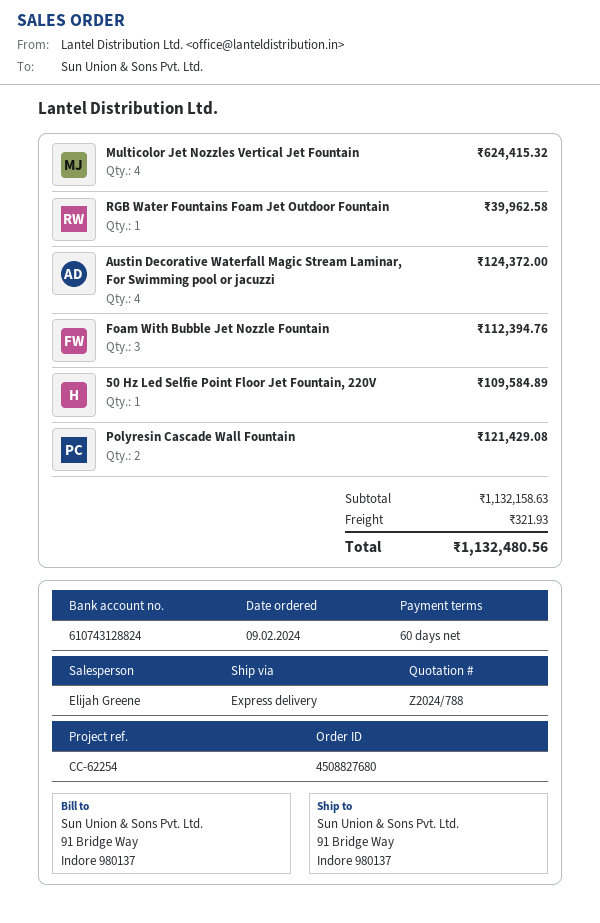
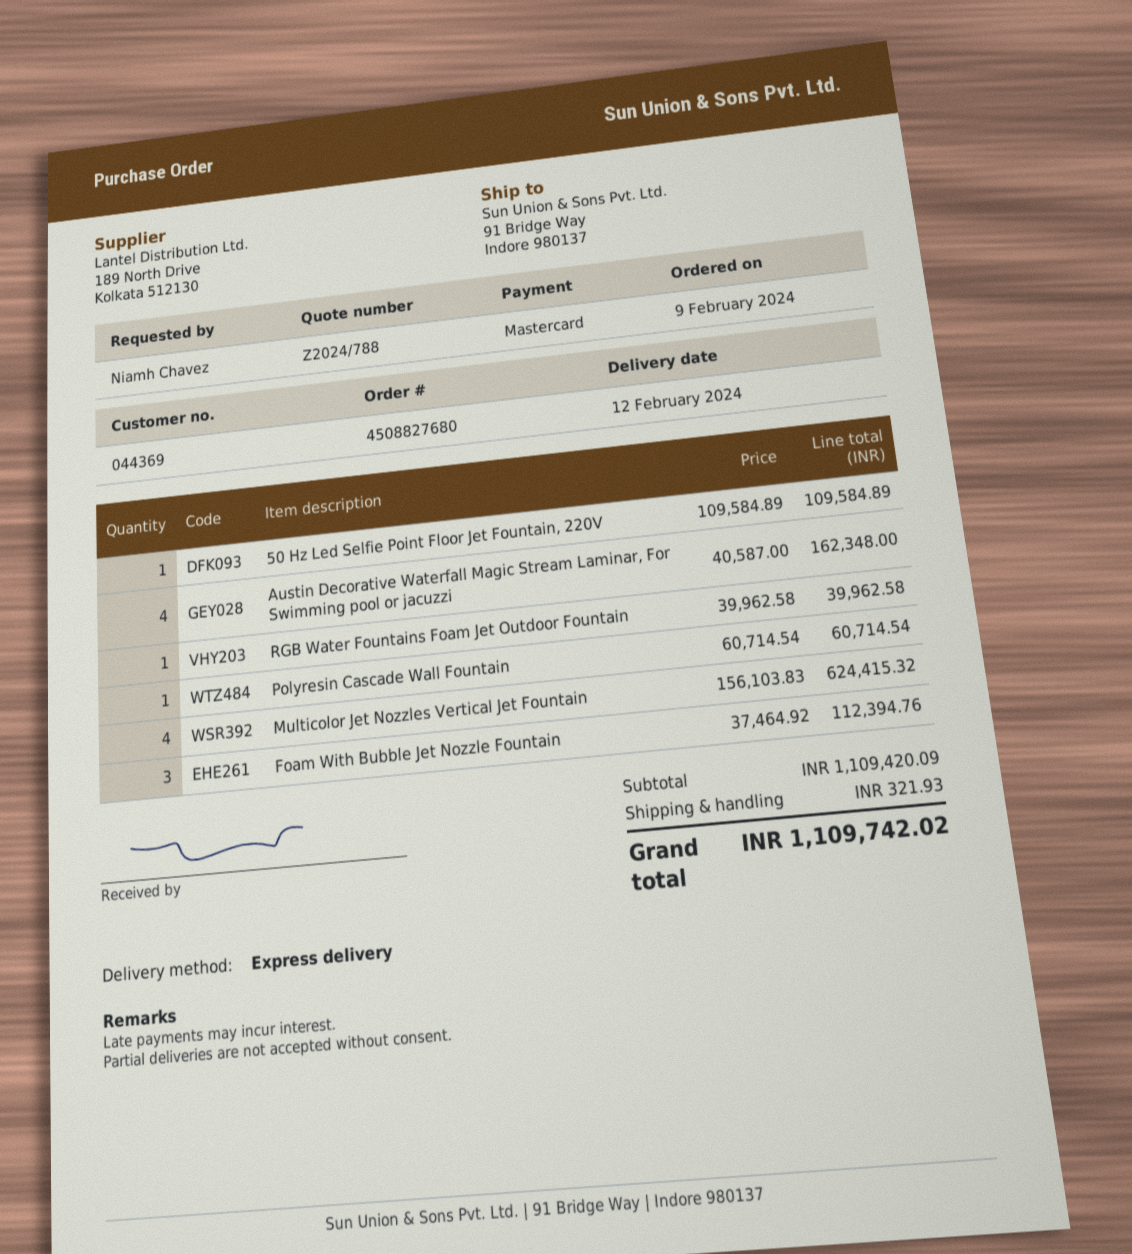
Austin Decorative Waterfall Magic Stream Laminar, For Swimming pool or jacuzzi: 4 for 124372.00 -> 4 for 162348.00
Polyresin Cascade Wall Fountain: 2 for 121429.08 -> 1 for 60714.54
subtotal: 1132158.63 -> 1109420.09
total: 1132480.56 -> 1109742.02

